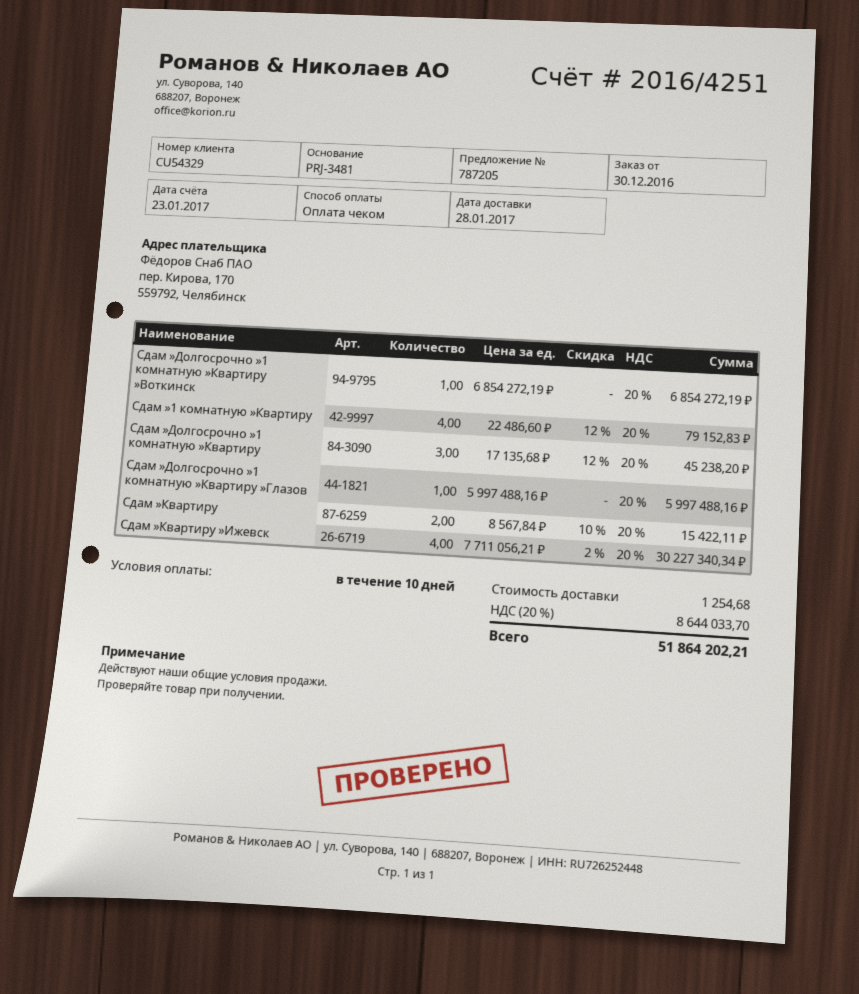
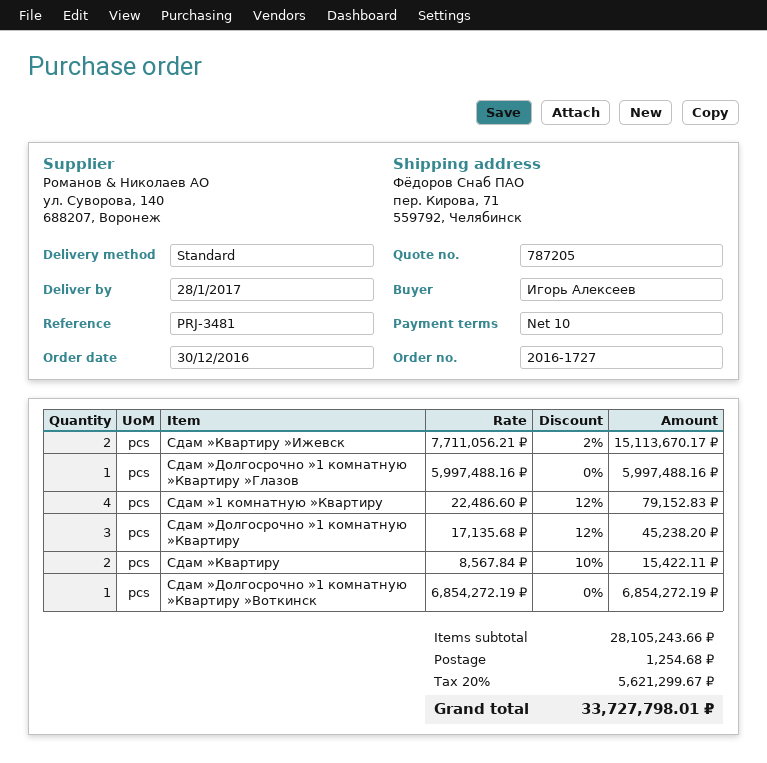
Сдам »Квартиру »Ижевск: 4 x 7711056.21 - 2% = 30227340.34 -> 2 x 7711056.21 - 2% = 15113670.17
tax: 20% = 8644033.70 -> 20% = 5621299.67
total: 51864202.21 -> 33727798.01

